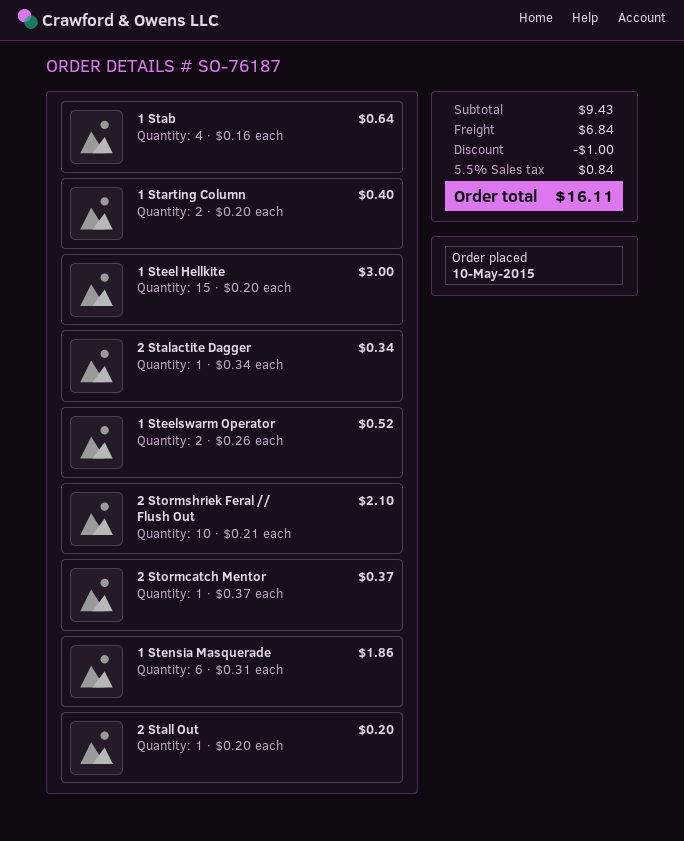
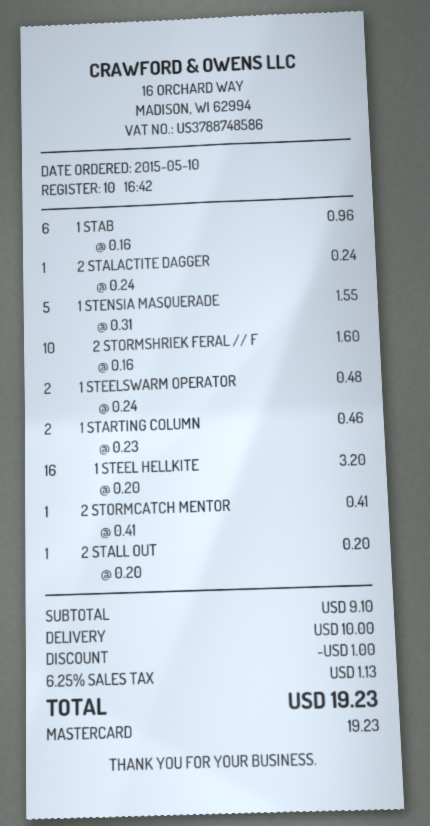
1 Stab: 4 x 0.16 = 0.64 -> 6 x 0.16 = 0.96
1 Starting Column: 2 x 0.20 = 0.40 -> 2 x 0.23 = 0.46
1 Steel Hellkite: 15 x 0.20 = 3.00 -> 16 x 0.20 = 3.20
2 Stalactite Dagger: 1 x 0.34 = 0.34 -> 1 x 0.24 = 0.24
1 Steelswarm Operator: 2 x 0.26 = 0.52 -> 2 x 0.24 = 0.48
2 Stormshriek Feral // Flush Out: 10 x 0.21 = 2.10 -> 10 x 0.16 = 1.60
2 Stormcatch Mentor: 1 x 0.37 = 0.37 -> 1 x 0.41 = 0.41
1 Stensia Masquerade: 6 x 0.31 = 1.86 -> 5 x 0.31 = 1.55
subtotal: 9.43 -> 9.10
shipping: 6.84 -> 10.00
tax: 5.5% = 0.84 -> 6.25% = 1.13
total: 16.11 -> 19.23

